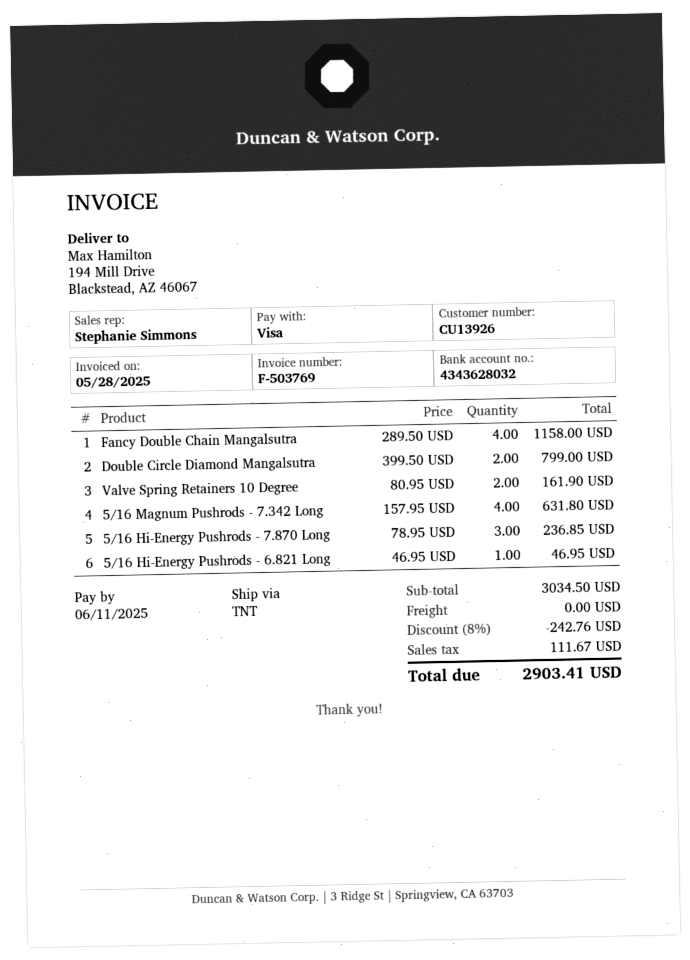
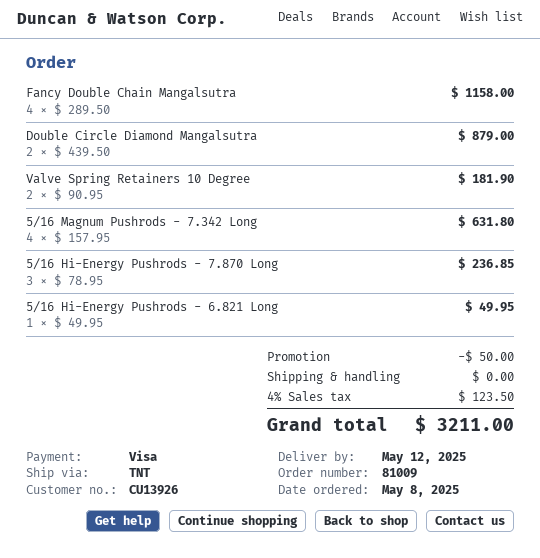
Double Circle Diamond Mangalsutra: 2 x 399.50 = 799.00 -> 2 x 439.50 = 879.00
Valve Spring Retainers 10 Degree: 2 x 80.95 = 161.90 -> 2 x 90.95 = 181.90
5/16 Hi-Energy Pushrods - 6.821 Long: 1 x 46.95 = 46.95 -> 1 x 49.95 = 49.95
discount: 242.76 -> 50.00
tax: 111.67 -> 123.50
total: 2903.41 -> 3211.00

